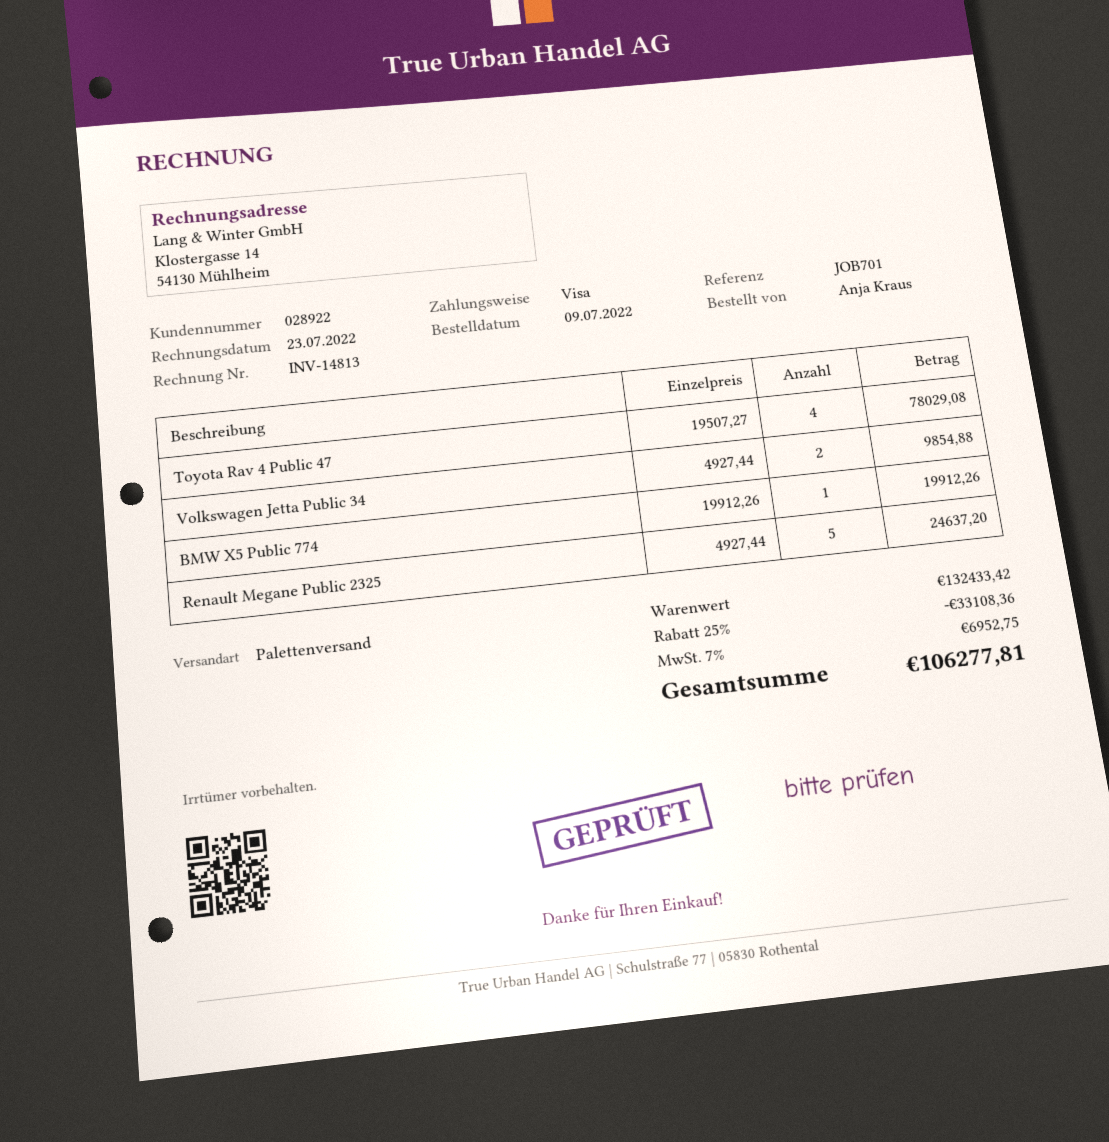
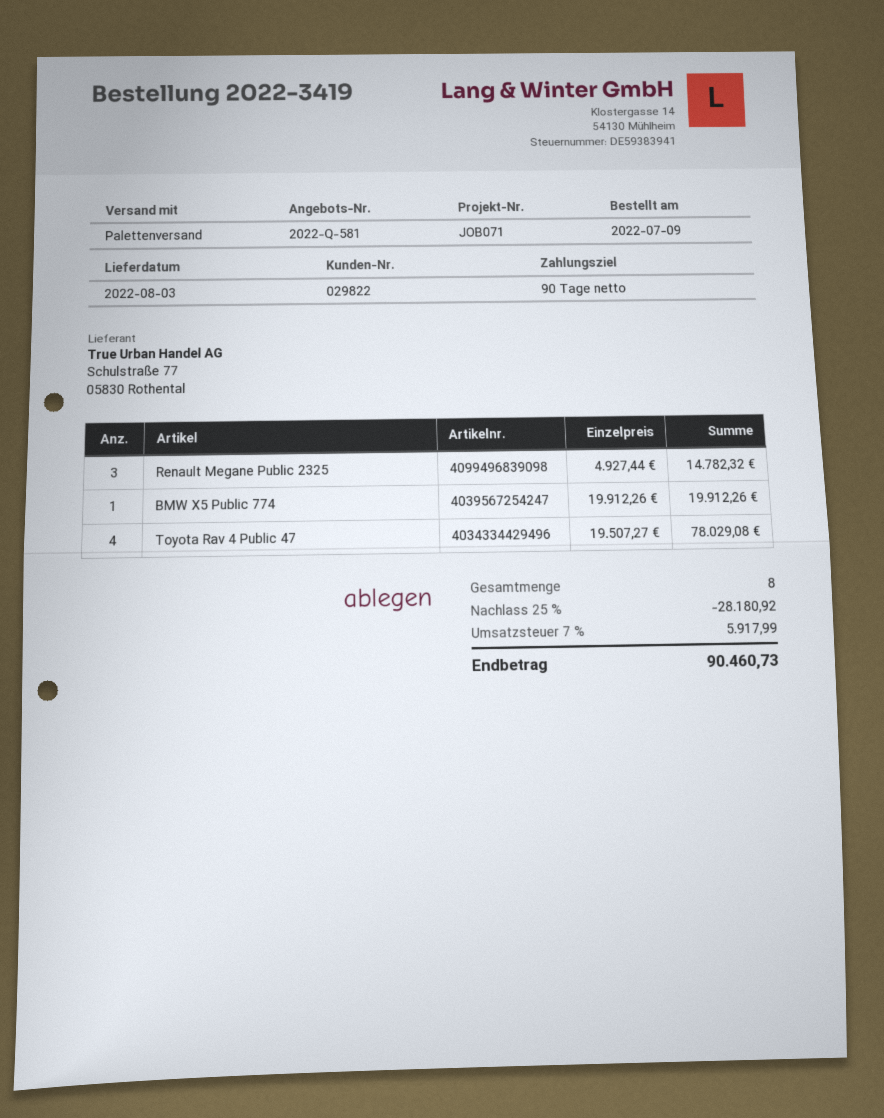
customer number: 028922 -> 029822
reference: JOB701 -> JOB071
Volkswagen Jetta Public 34: 2 x 4927.44 = 9854.88 -> none
Renault Megane Public 2325: 5 x 4927.44 = 24637.20 -> 3 x 4927.44 = 14782.32
discount: 25% = 33108.36 -> 25% = 28180.92
tax: 7% = 6952.75 -> 7% = 5917.99
total: 106277.81 -> 90460.73

